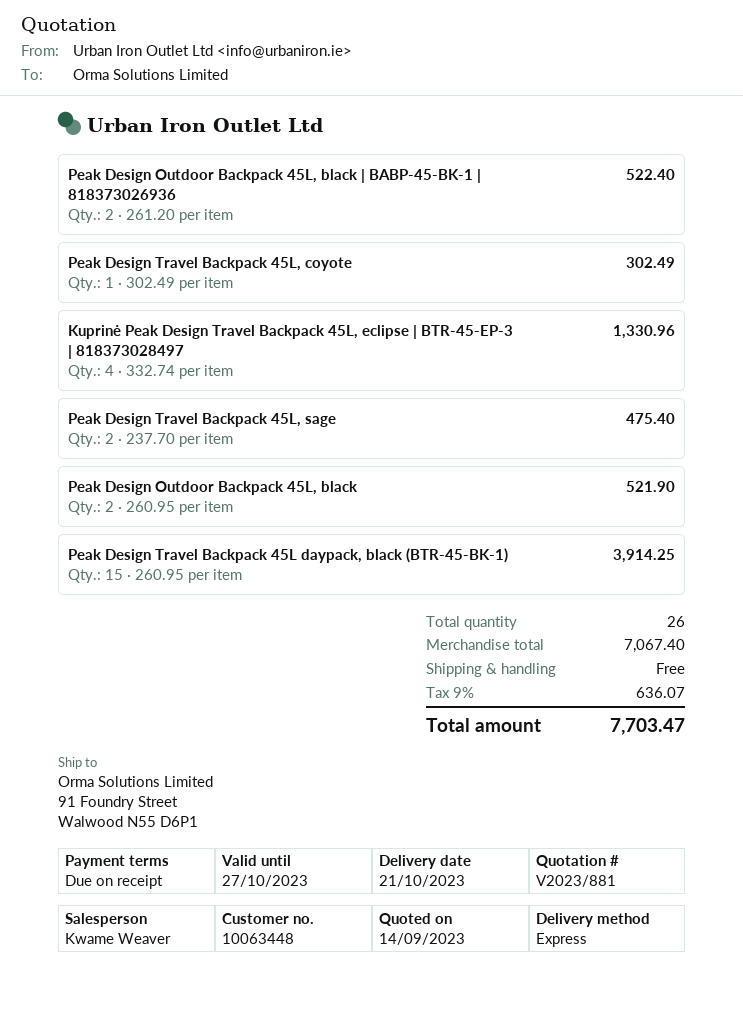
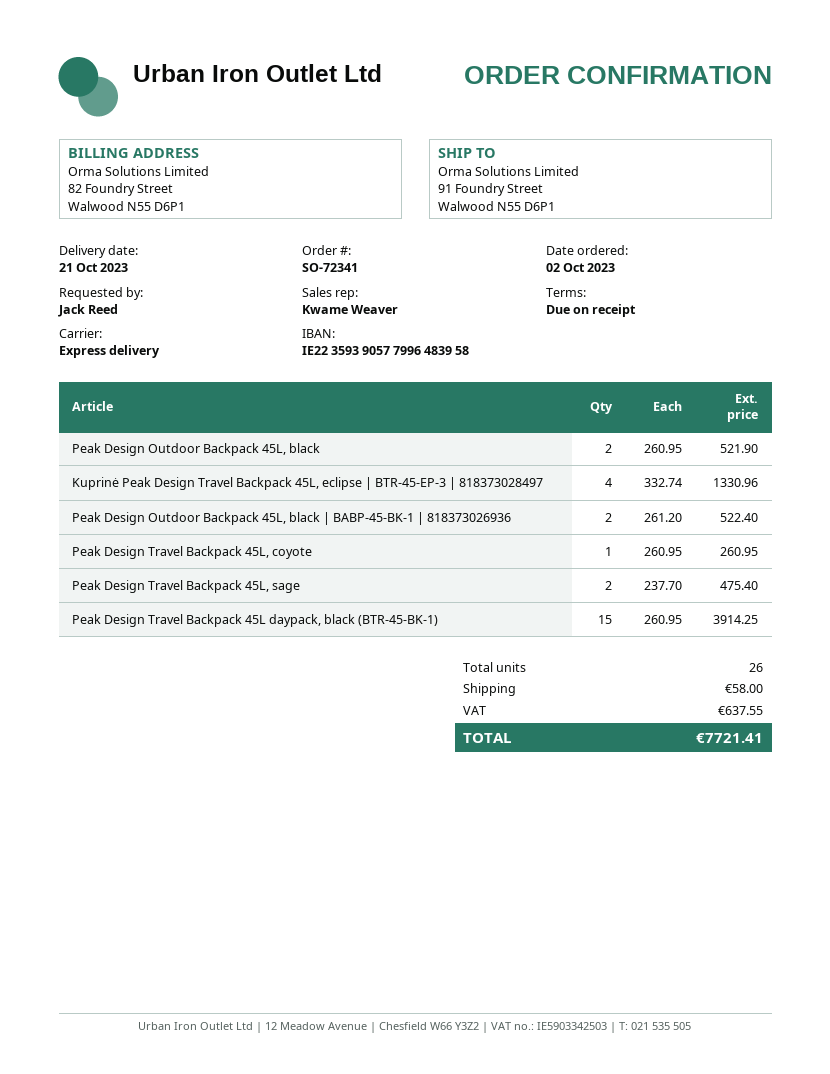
Peak Design Travel Backpack 45L, coyote: 1 x 302.49 = 302.49 -> 1 x 260.95 = 260.95
shipping: 0.00 -> 58.00
tax: 636.07 -> 637.55
total: 7703.47 -> 7721.41

